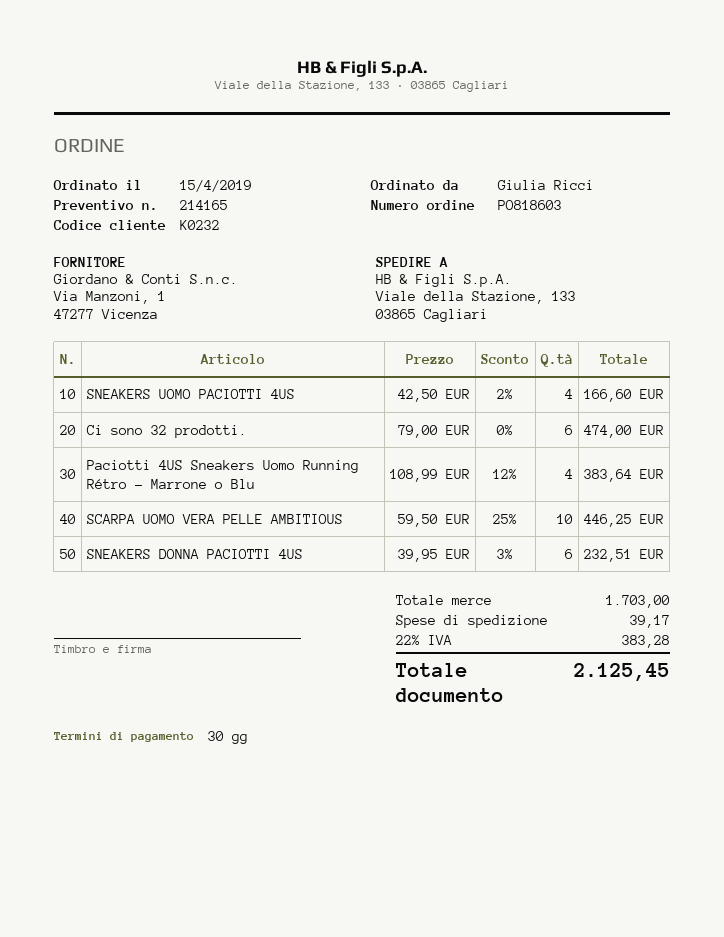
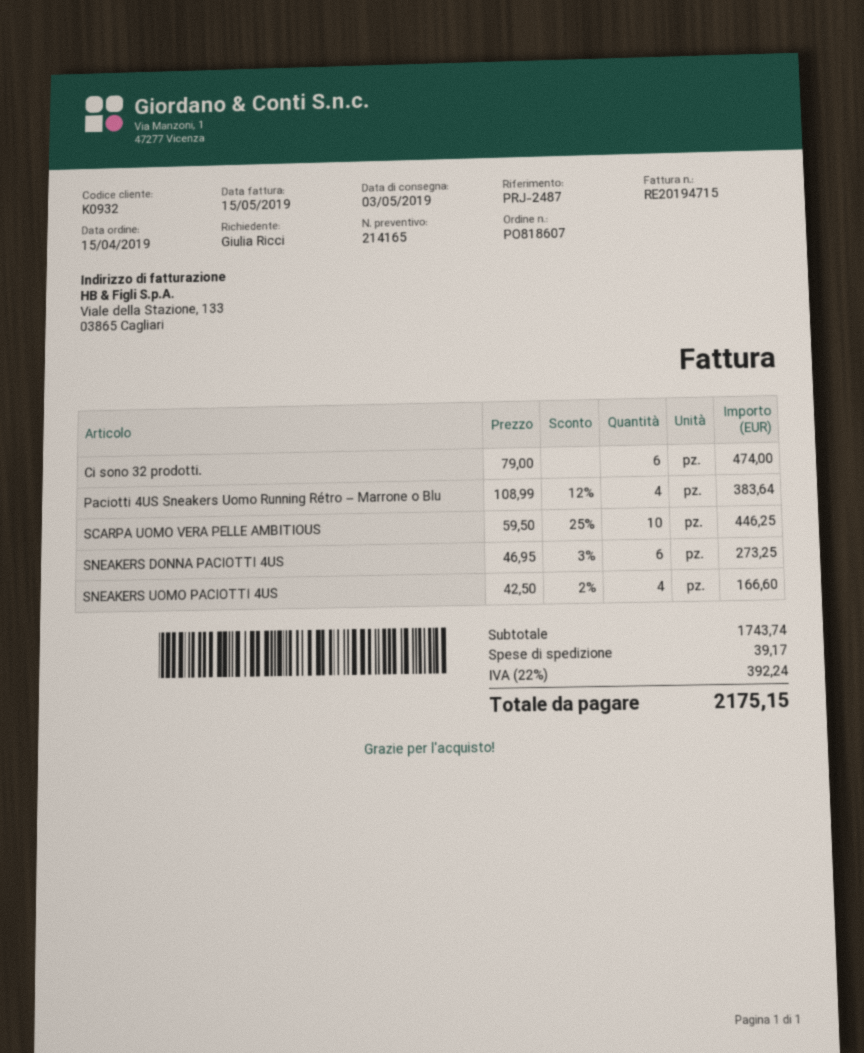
order number: PO818603 -> PO818607
customer number: K0232 -> K0932
SNEAKERS DONNA PACIOTTI 4US: 6 x 39.95 - 3% = 232.51 -> 6 x 46.95 - 3% = 273.25
subtotal: 1703.00 -> 1743.74
tax: 22% = 383.28 -> 22% = 392.24
total: 2125.45 -> 2175.15

